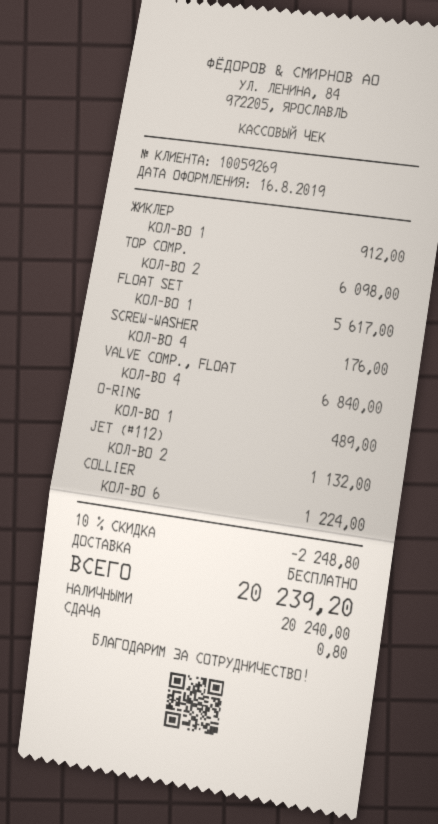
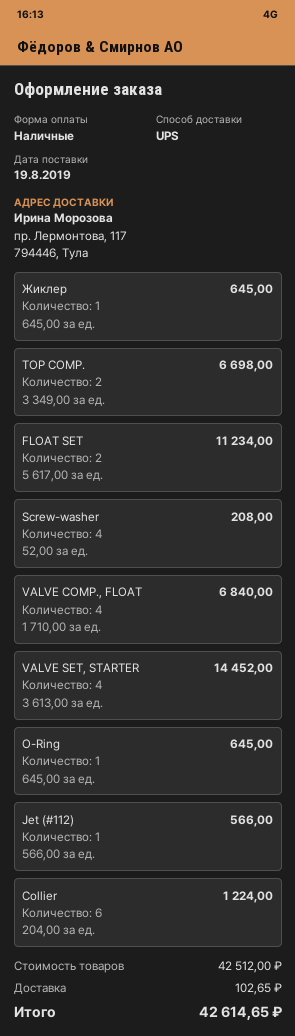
ЖИКЛЕР: 1 for 912.00 -> 1 for 645.00
TOP COMP.: 2 for 6098.00 -> 2 for 6698.00
FLOAT SET: 1 for 5617.00 -> 2 for 11234.00
SCREW-WASHER: 4 for 176.00 -> 4 for 208.00
O-RING: 1 for 489.00 -> 1 for 645.00
JET (#112): 2 for 1132.00 -> 1 for 566.00
VALVE SET, STARTER: none -> 4 for 14452.00
discount: 10% = 2248.80 -> none
shipping: 0.00 -> 102.65
total: 20239.20 -> 42614.65

